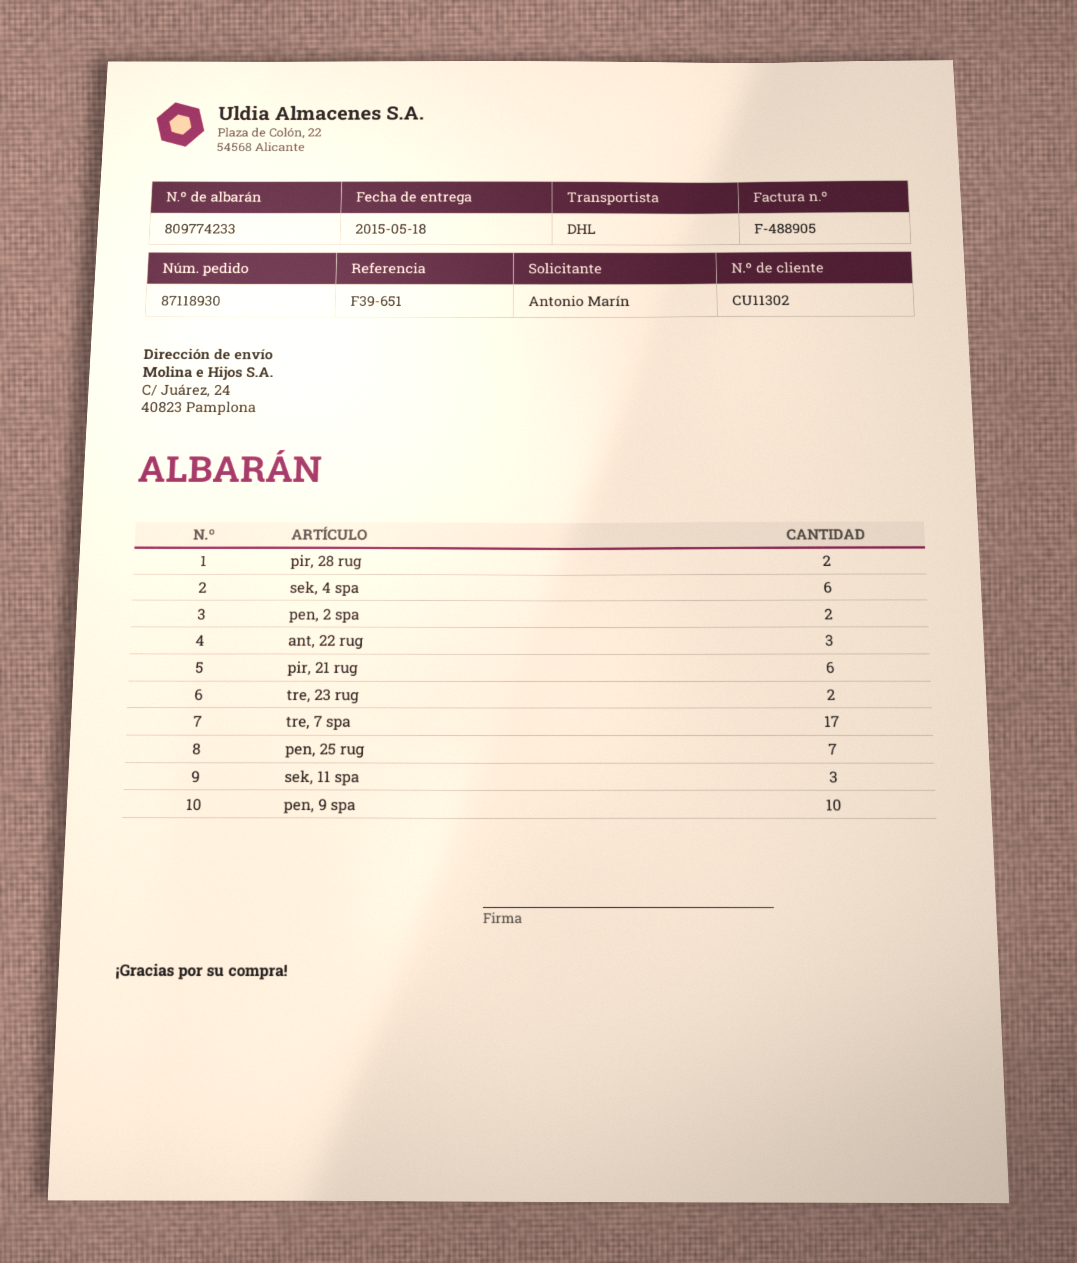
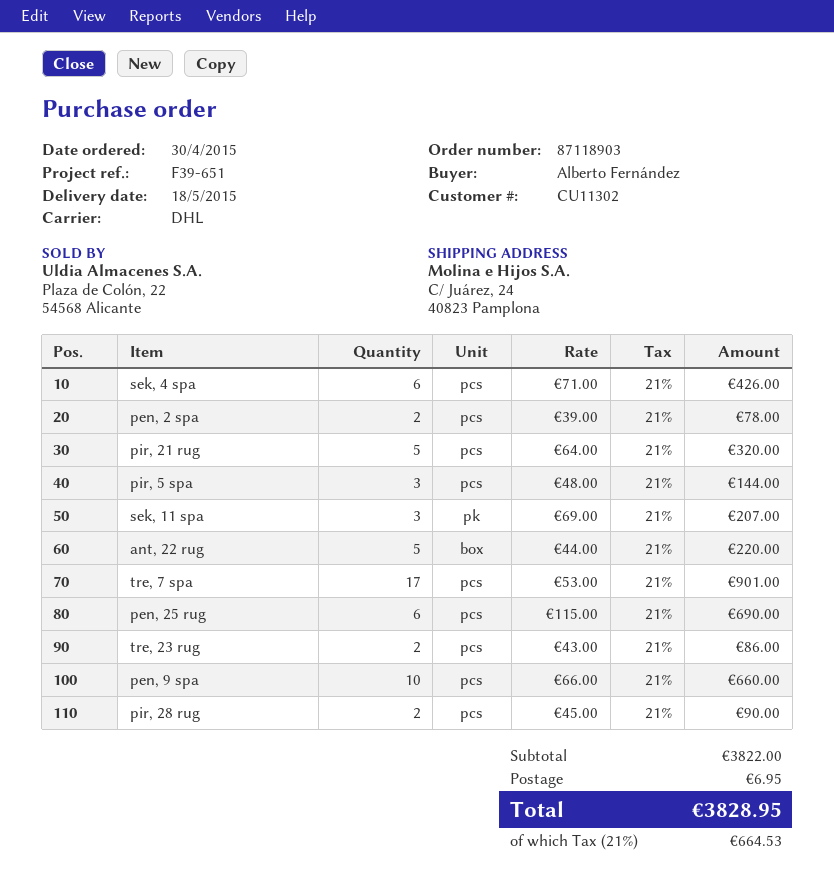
order number: 87118930 -> 87118903
ordered by: Antonio Marín -> Alberto Fernández
ant, 22 rug: 3 -> 5
pir, 21 rug: 6 -> 5
pen, 25 rug: 7 -> 6
pir, 5 spa: none -> 3

